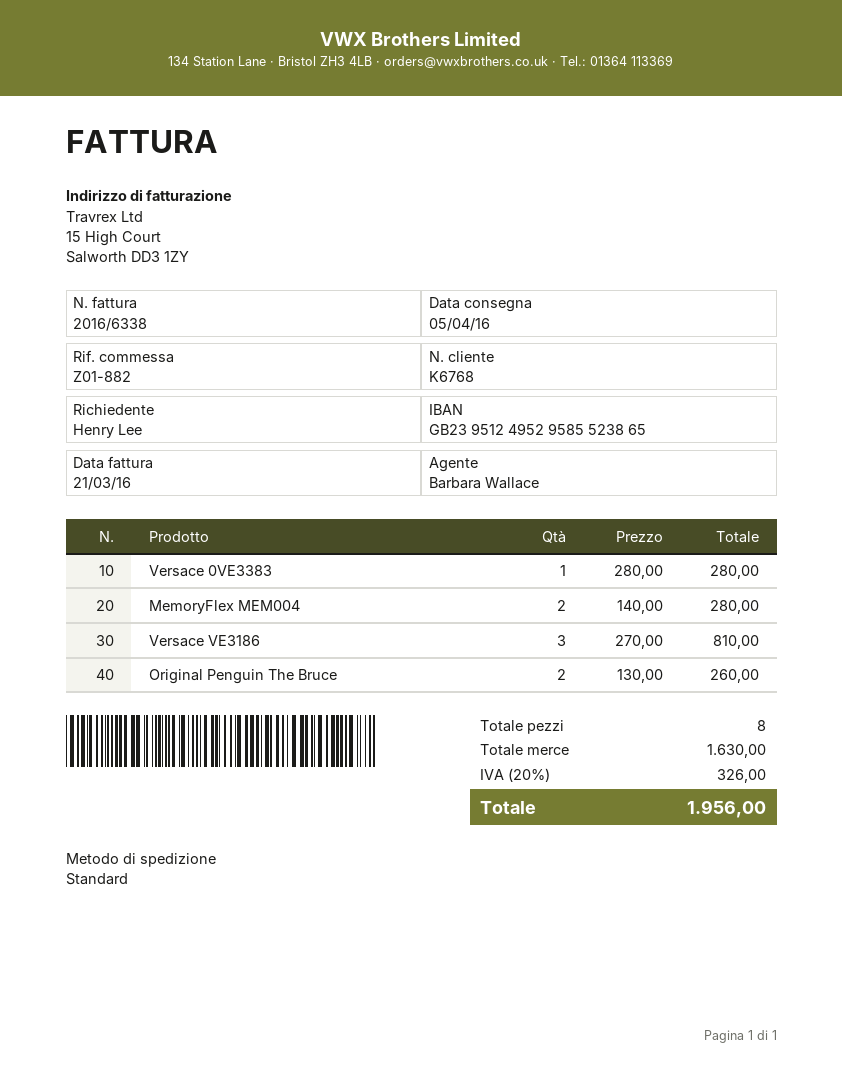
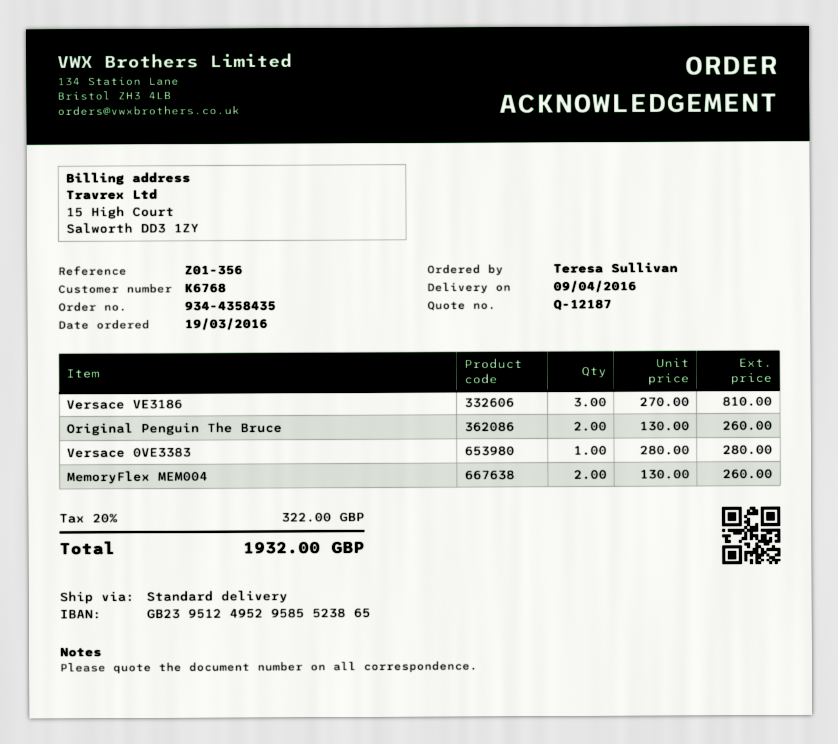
delivery date: 2016-04-05 -> 2016-04-09
reference: Z01-882 -> Z01-356
ordered by: Henry Lee -> Teresa Sullivan
MemoryFlex MEM004: 2 x 140.00 = 280.00 -> 2 x 130.00 = 260.00
tax: 20% = 326.00 -> 20% = 322.00
total: 1956.00 -> 1932.00

